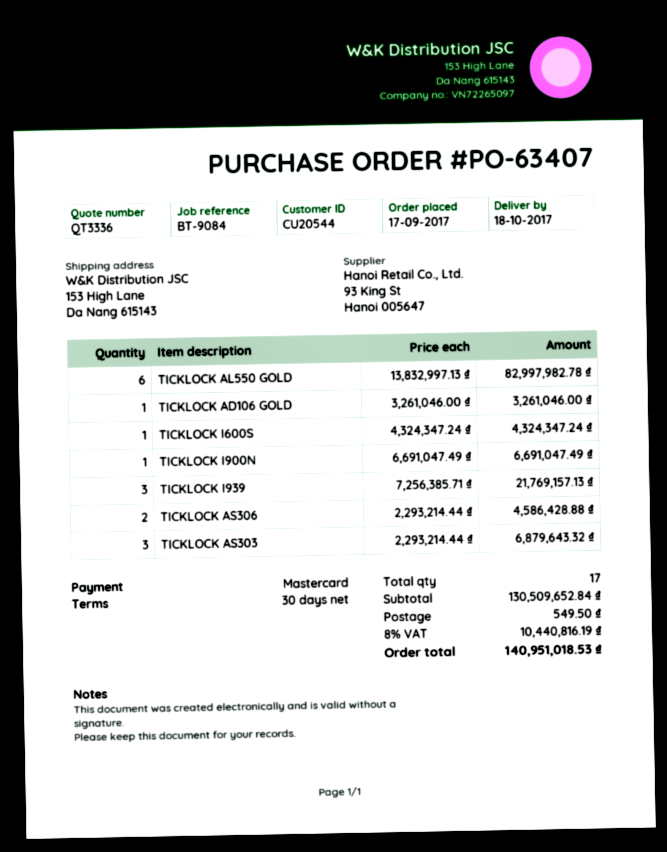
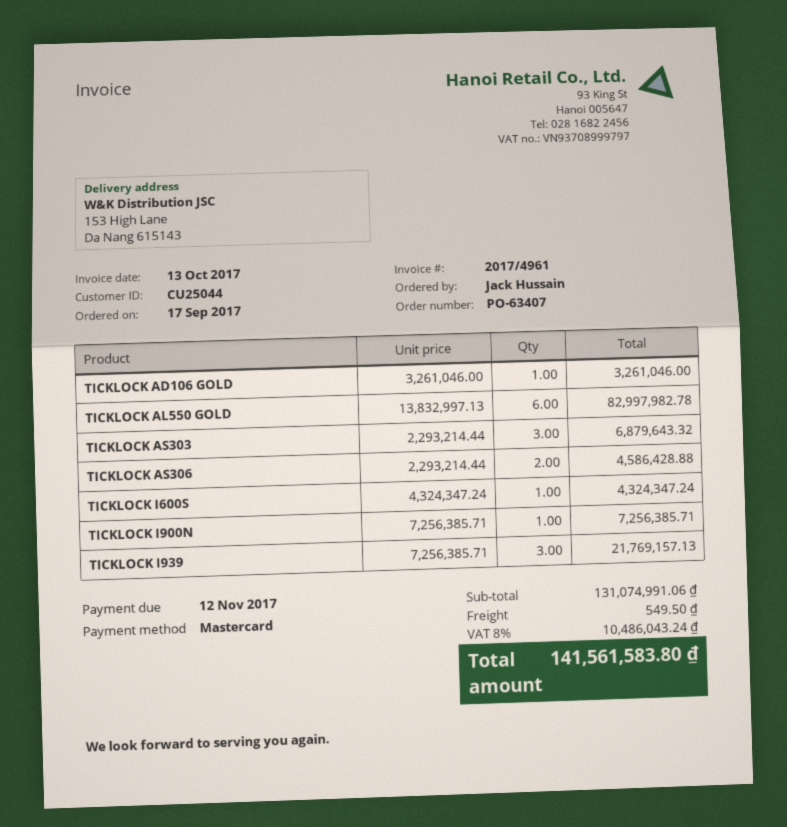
customer number: CU20544 -> CU25044
TICKLOCK I900N: 1 x 6691047.49 = 6691047.49 -> 1 x 7256385.71 = 7256385.71
subtotal: 130509652.84 -> 131074991.06
tax: 8% = 10440816.19 -> 8% = 10486043.24
total: 140951018.53 -> 141561583.80

